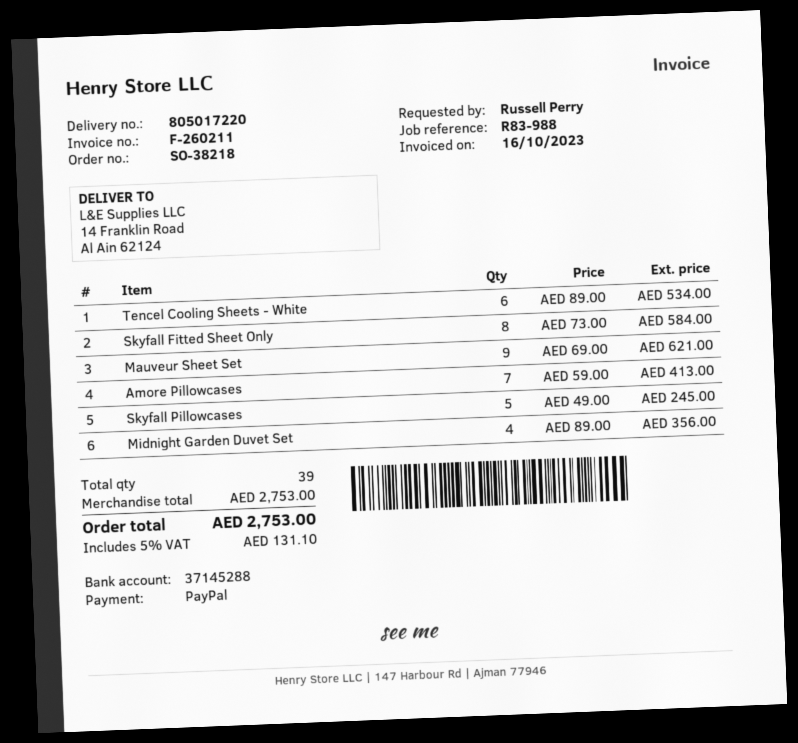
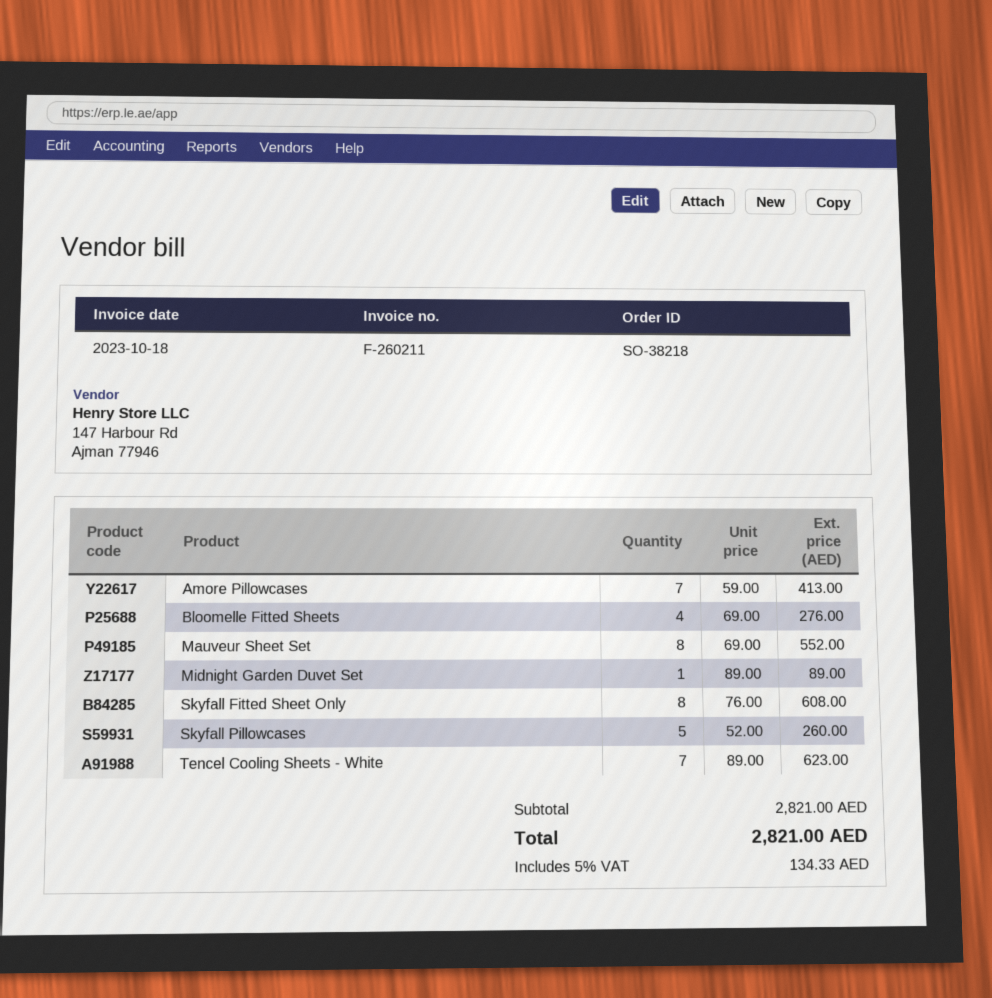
invoice date: 2023-10-16 -> 2023-10-18
Tencel Cooling Sheets - White: 6 x 89.00 = 534.00 -> 7 x 89.00 = 623.00
Skyfall Fitted Sheet Only: 8 x 73.00 = 584.00 -> 8 x 76.00 = 608.00
Mauveur Sheet Set: 9 x 69.00 = 621.00 -> 8 x 69.00 = 552.00
Skyfall Pillowcases: 5 x 49.00 = 245.00 -> 5 x 52.00 = 260.00
Midnight Garden Duvet Set: 4 x 89.00 = 356.00 -> 1 x 89.00 = 89.00
Bloomelle Fitted Sheets: none -> 4 x 69.00 = 276.00
subtotal: 2753.00 -> 2821.00
tax: 5% = 131.10 -> 5% = 134.33
total: 2753.00 -> 2821.00

